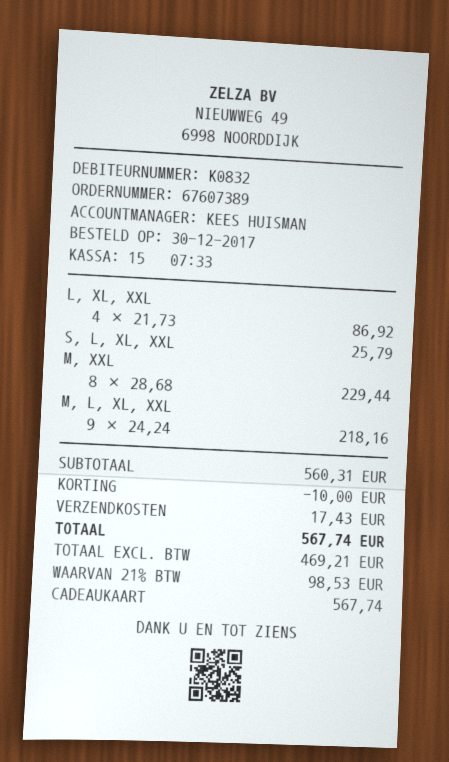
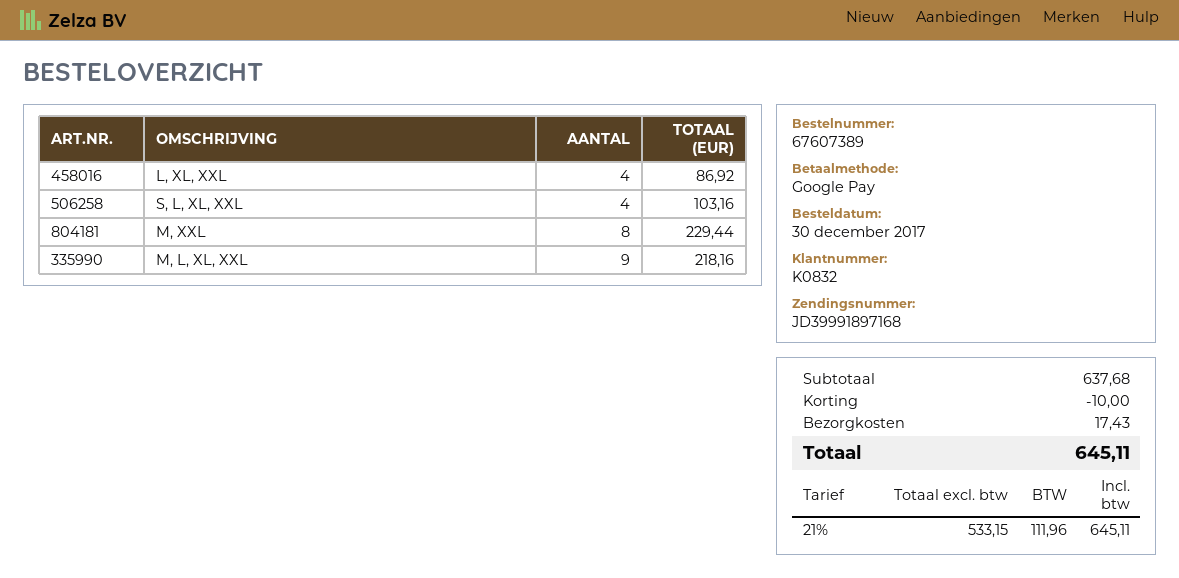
payment method: gift card -> Google Pay
S, L, XL, XXL: 1 for 25.79 -> 4 for 103.16
subtotal: 560.31 -> 637.68
net: 469.21 -> 533.15
tax: 21% = 98.53 -> 21% = 111.96
total: 567.74 -> 645.11

